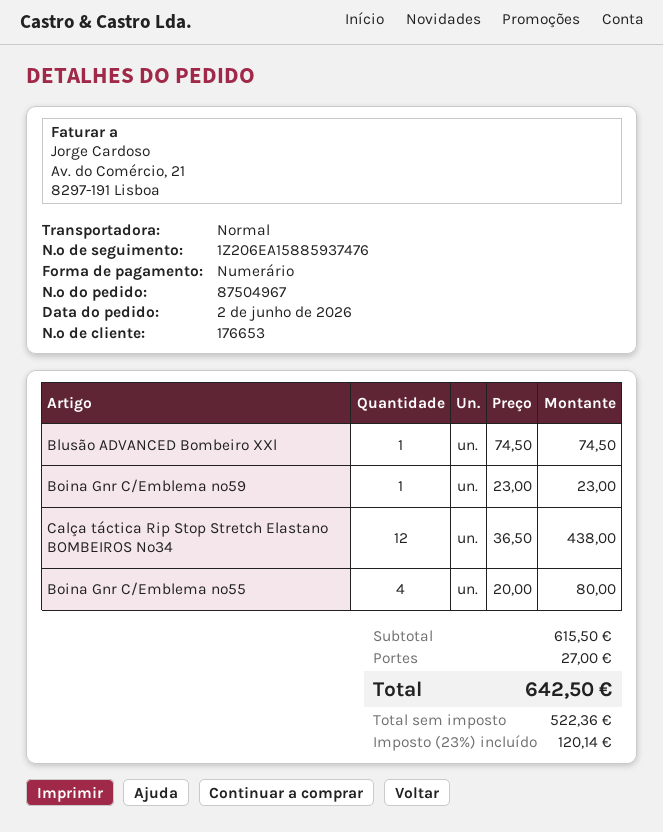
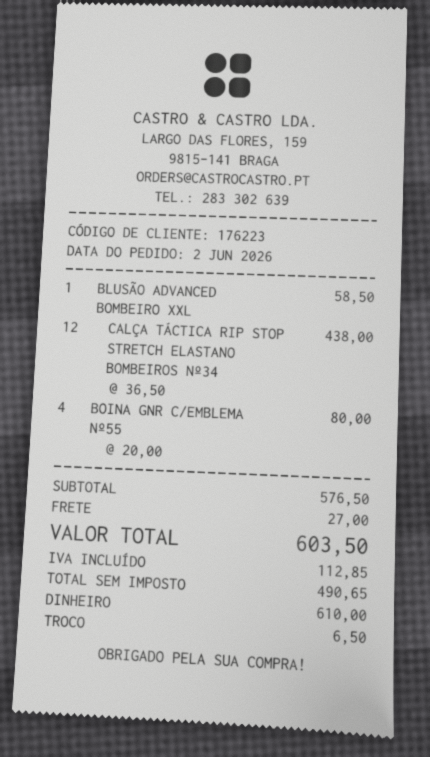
customer number: 176653 -> 176223
Blusão ADVANCED Bombeiro XXl: 1 x 74.50 = 74.50 -> 1 x 58.50 = 58.50
Boina Gnr C/Emblema nº59: 1 x 23.00 = 23.00 -> none
subtotal: 615.50 -> 576.50
net: 522.36 -> 490.65
tax: 120.14 -> 112.85
total: 642.50 -> 603.50

